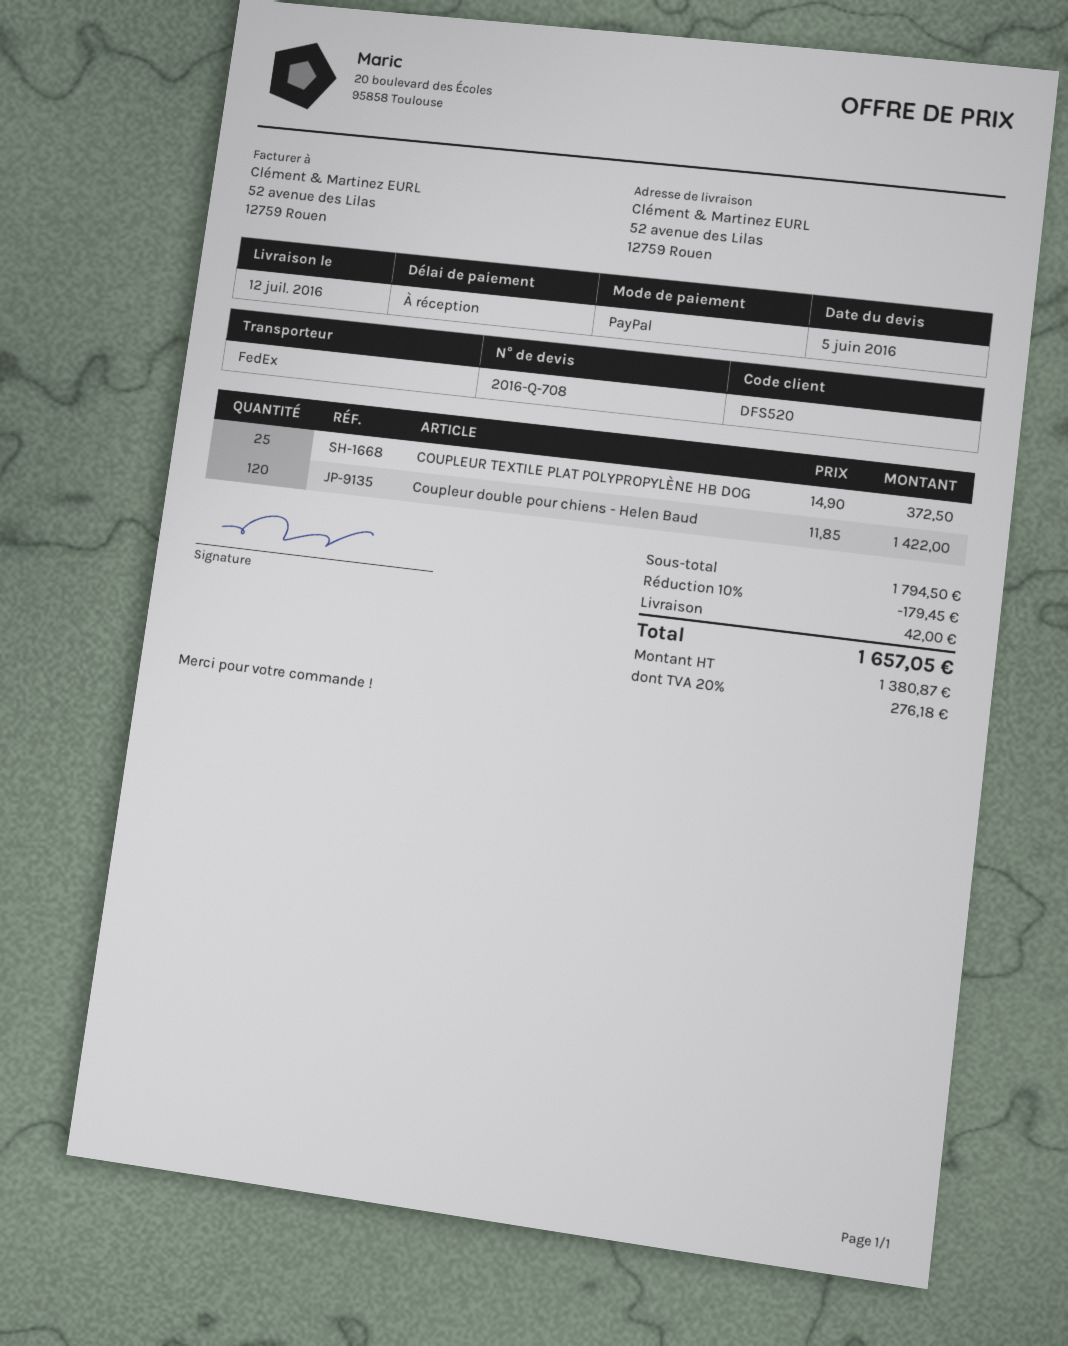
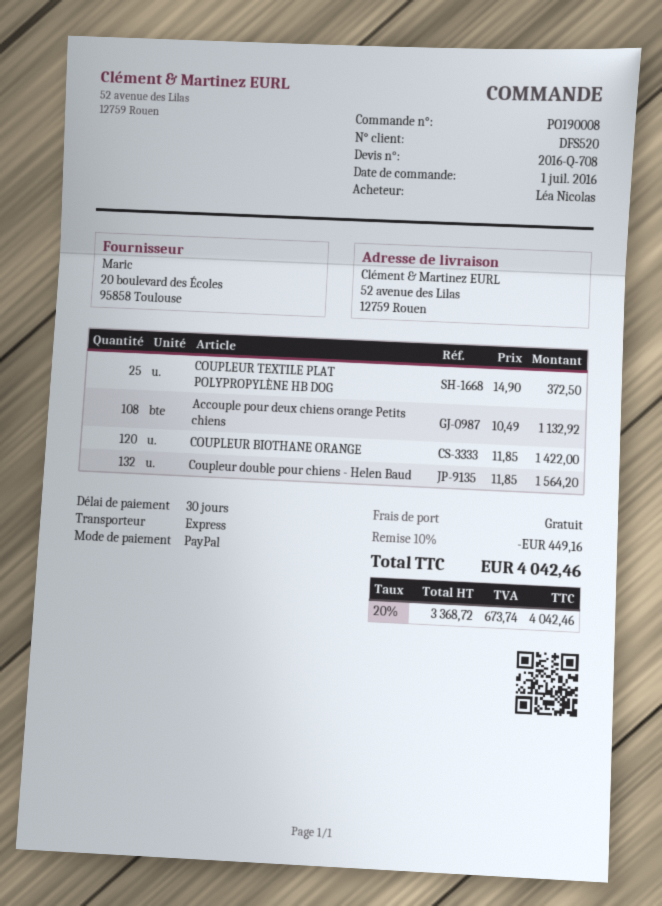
payment terms: on receipt -> 30 days
shipping method: FedEx -> express
Coupleur double pour chiens - Helen Baud: 120 x 11.85 = 1422.00 -> 132 x 11.85 = 1564.20
Accouple pour deux chiens orange Petits chiens: none -> 108 x 10.49 = 1132.92
COUPLEUR BIOTHANE ORANGE: none -> 120 x 11.85 = 1422.00
discount: 10% = 179.45 -> 10% = 449.16
shipping: 42.00 -> 0.00
net: 1380.87 -> 3368.72
tax: 20% = 276.18 -> 20% = 673.74
total: 1657.05 -> 4042.46

